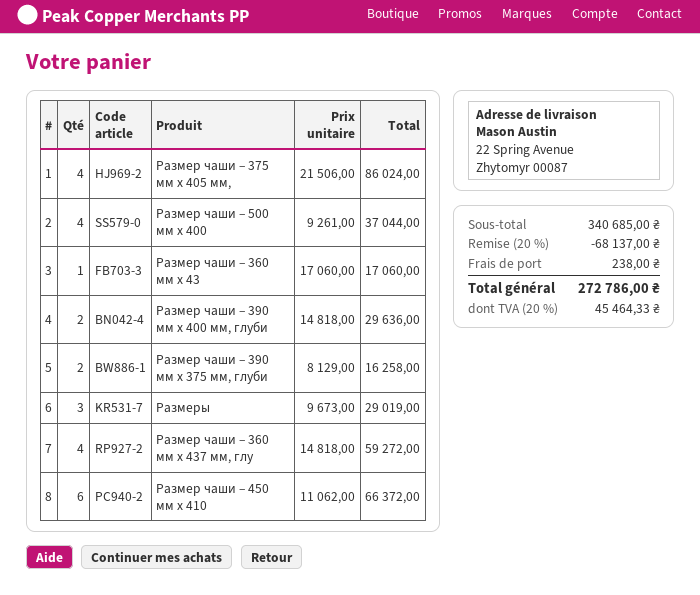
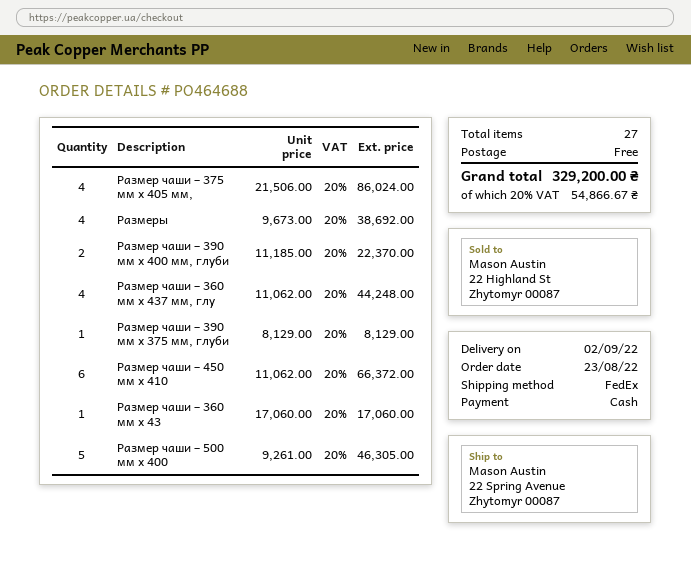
Размер чаши – 500 мм х 400: 4 x 9261.00 = 37044.00 -> 5 x 9261.00 = 46305.00
Размер чаши – 390 мм х 400 мм, глуби: 2 x 14818.00 = 29636.00 -> 2 x 11185.00 = 22370.00
Размер чаши – 390 мм х 375 мм, глуби: 2 x 8129.00 = 16258.00 -> 1 x 8129.00 = 8129.00
Размеры: 3 x 9673.00 = 29019.00 -> 4 x 9673.00 = 38692.00
Размер чаши – 360 мм х 437 мм, глу: 4 x 14818.00 = 59272.00 -> 4 x 11062.00 = 44248.00
discount: 20% = 68137.00 -> none
shipping: 238.00 -> 0.00
tax: 20% = 45464.33 -> 20% = 54866.67
total: 272786.00 -> 329200.00

